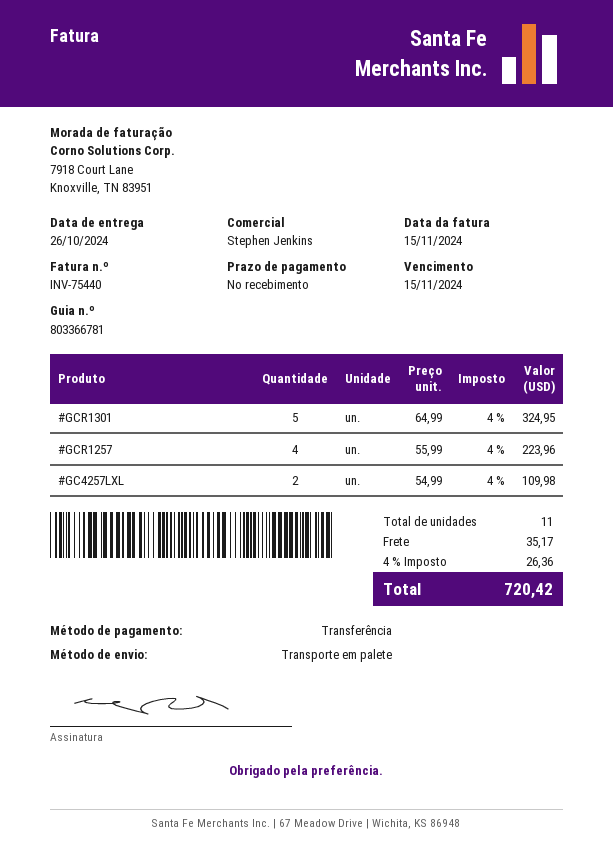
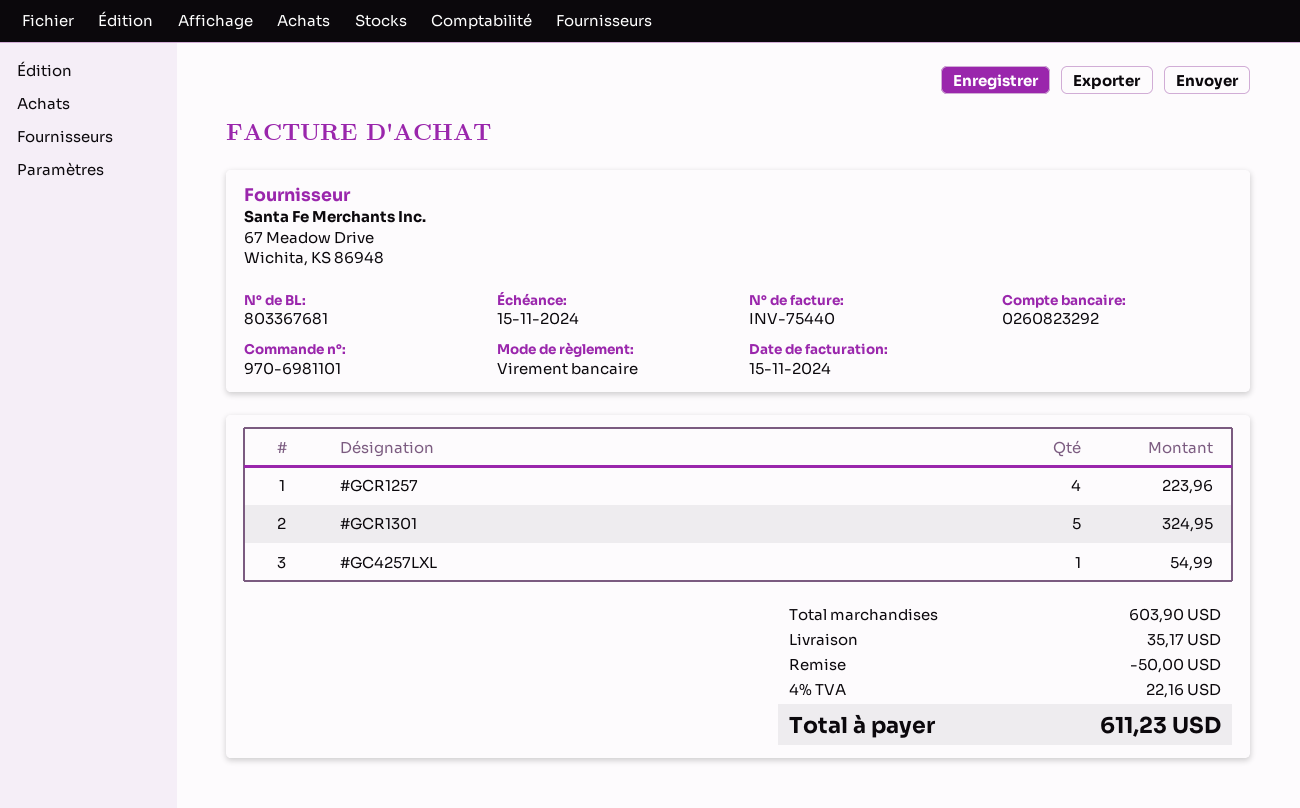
delivery note number: 803366781 -> 803367681
#GC4257LXL: 2 for 109.98 -> 1 for 54.99
discount: none -> 50.00
tax: 4% = 26.36 -> 4% = 22.16
total: 720.42 -> 611.23

